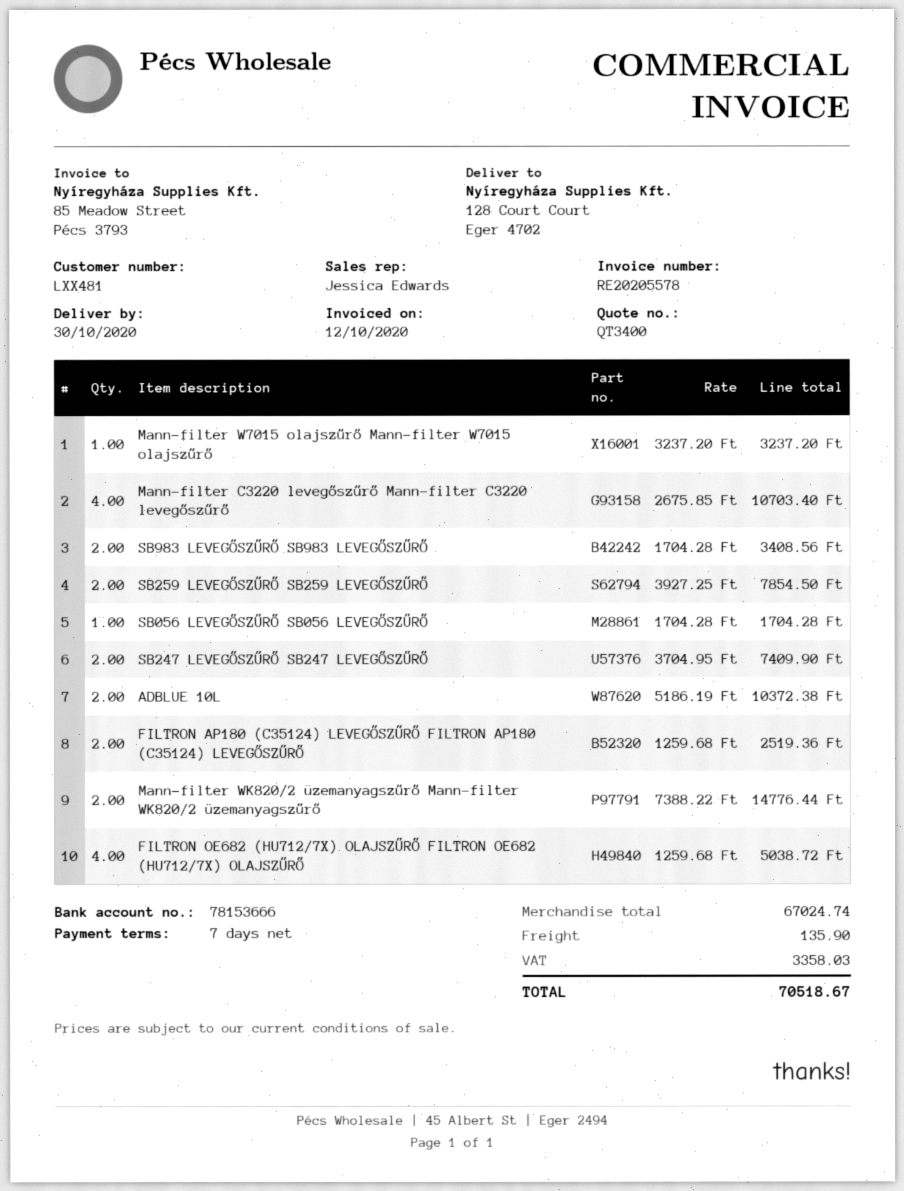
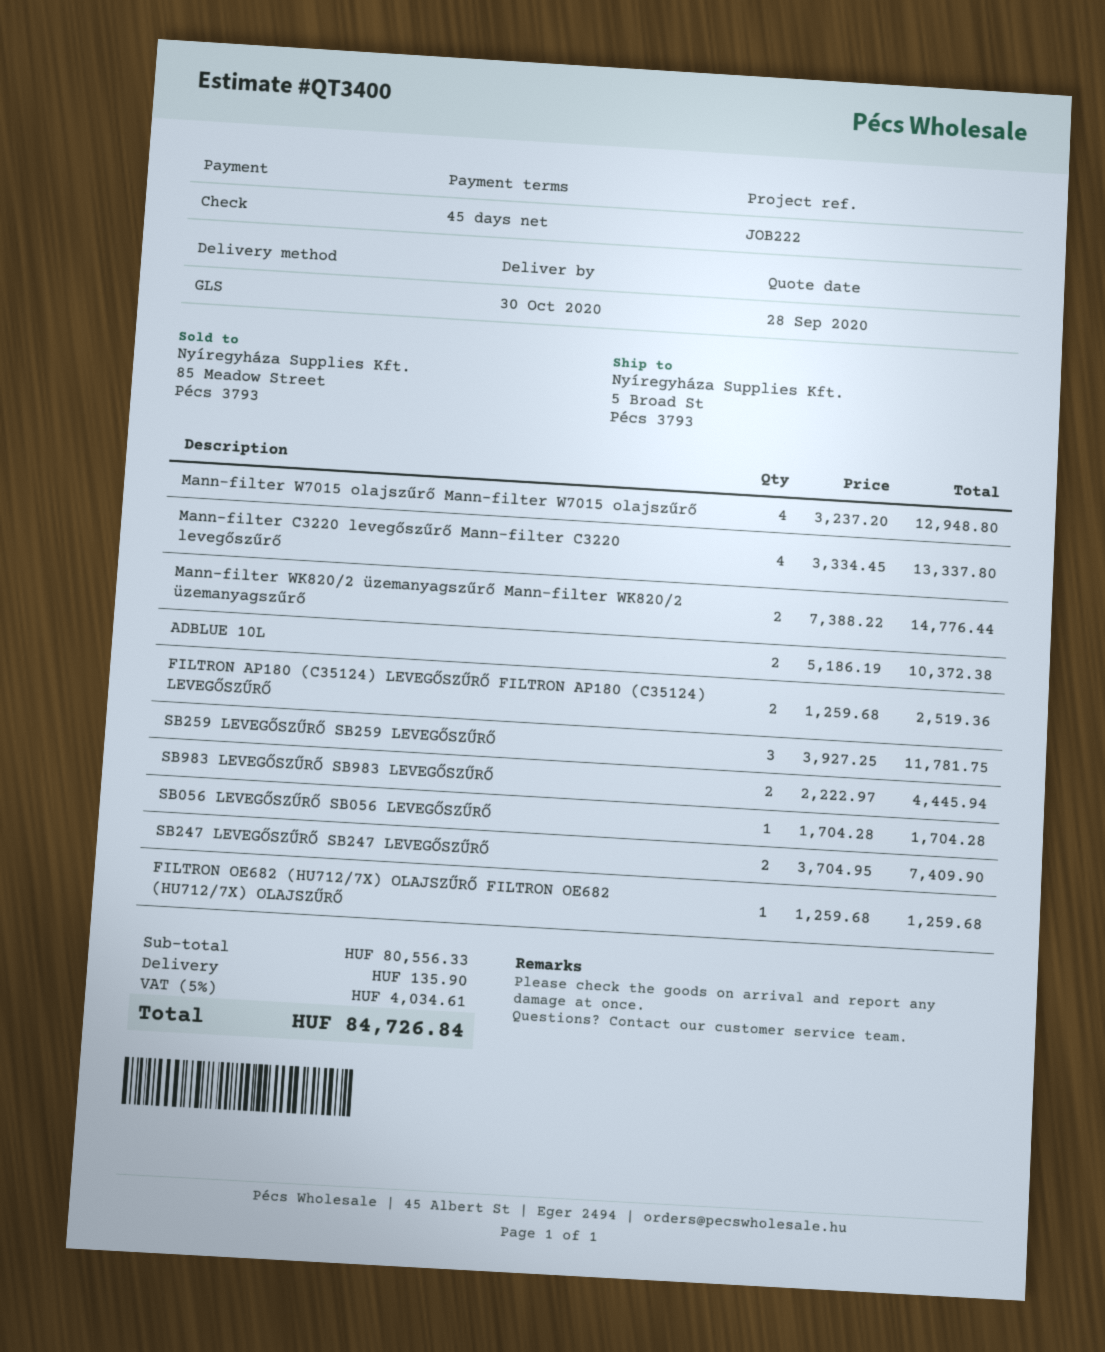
payment terms: 7 days -> 45 days
ship to: 128 Court Court, Eger 4702 -> 5 Broad St, Pécs 3793
Mann-filter W7015 olajszűrő Mann-filter W7015 olajszűrő: 1 x 3237.20 = 3237.20 -> 4 x 3237.20 = 12948.80
Mann-filter C3220 levegőszűrő Mann-filter C3220 levegőszűrő: 4 x 2675.85 = 10703.40 -> 4 x 3334.45 = 13337.80
SB983 LEVEGŐSZŰRŐ SB983 LEVEGŐSZŰRŐ: 2 x 1704.28 = 3408.56 -> 2 x 2222.97 = 4445.94
SB259 LEVEGŐSZŰRŐ SB259 LEVEGŐSZŰRŐ: 2 x 3927.25 = 7854.50 -> 3 x 3927.25 = 11781.75
FILTRON OE682 (HU712/7X) OLAJSZŰRŐ FILTRON OE682 (HU712/7X) OLAJSZŰRŐ: 4 x 1259.68 = 5038.72 -> 1 x 1259.68 = 1259.68
subtotal: 67024.74 -> 80556.33
tax: 3358.03 -> 4034.61
total: 70518.67 -> 84726.84

